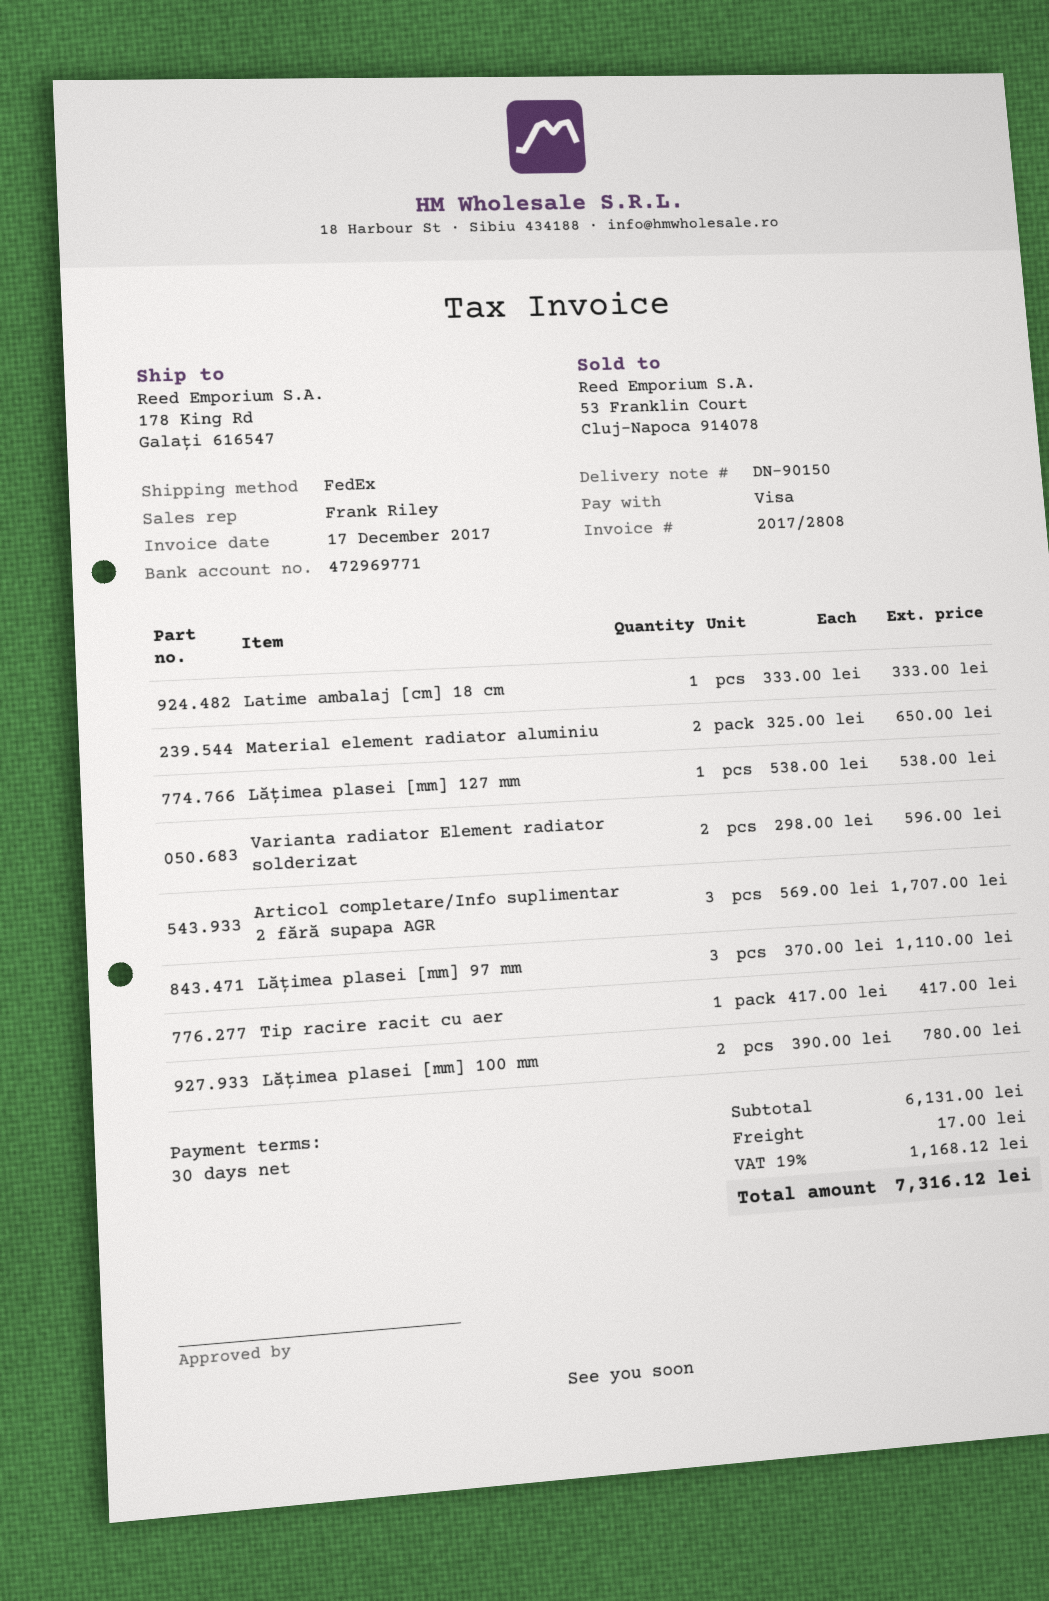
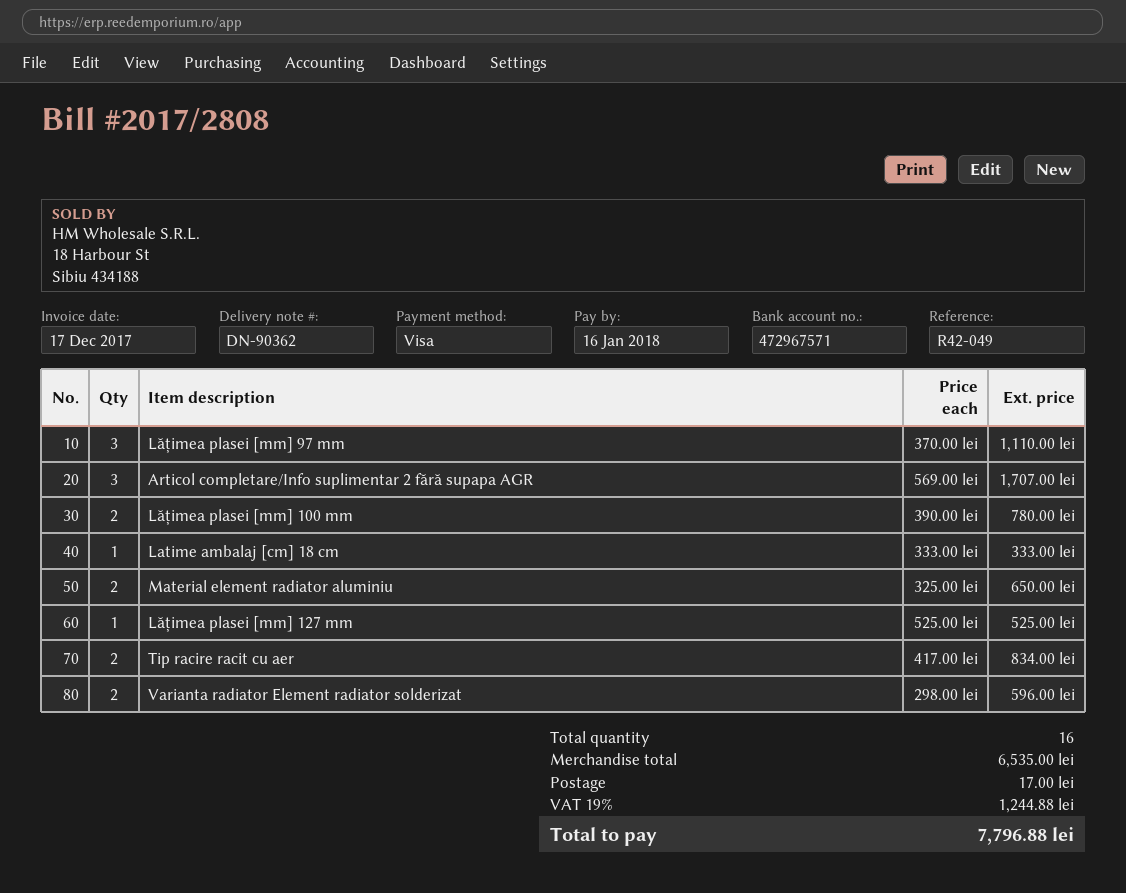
delivery note number: DN-90150 -> DN-90362
bank account: 472969771 -> 472967571
Lățimea plasei [mm] 127 mm: 1 x 538.00 = 538.00 -> 1 x 525.00 = 525.00
Tip racire racit cu aer: 1 x 417.00 = 417.00 -> 2 x 417.00 = 834.00
subtotal: 6131.00 -> 6535.00
tax: 19% = 1168.12 -> 19% = 1244.88
total: 7316.12 -> 7796.88

